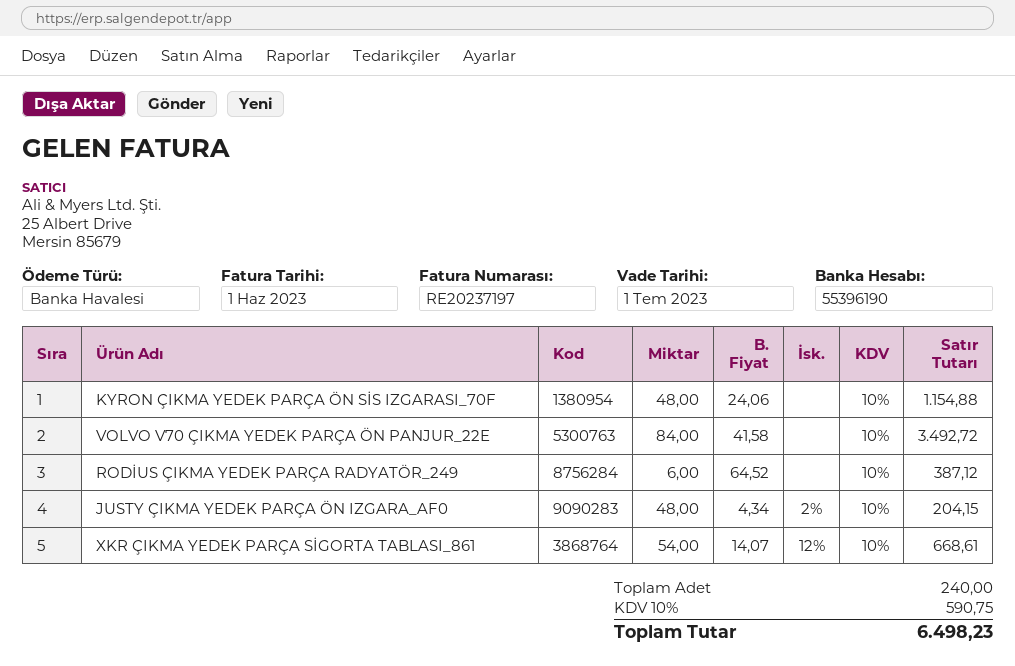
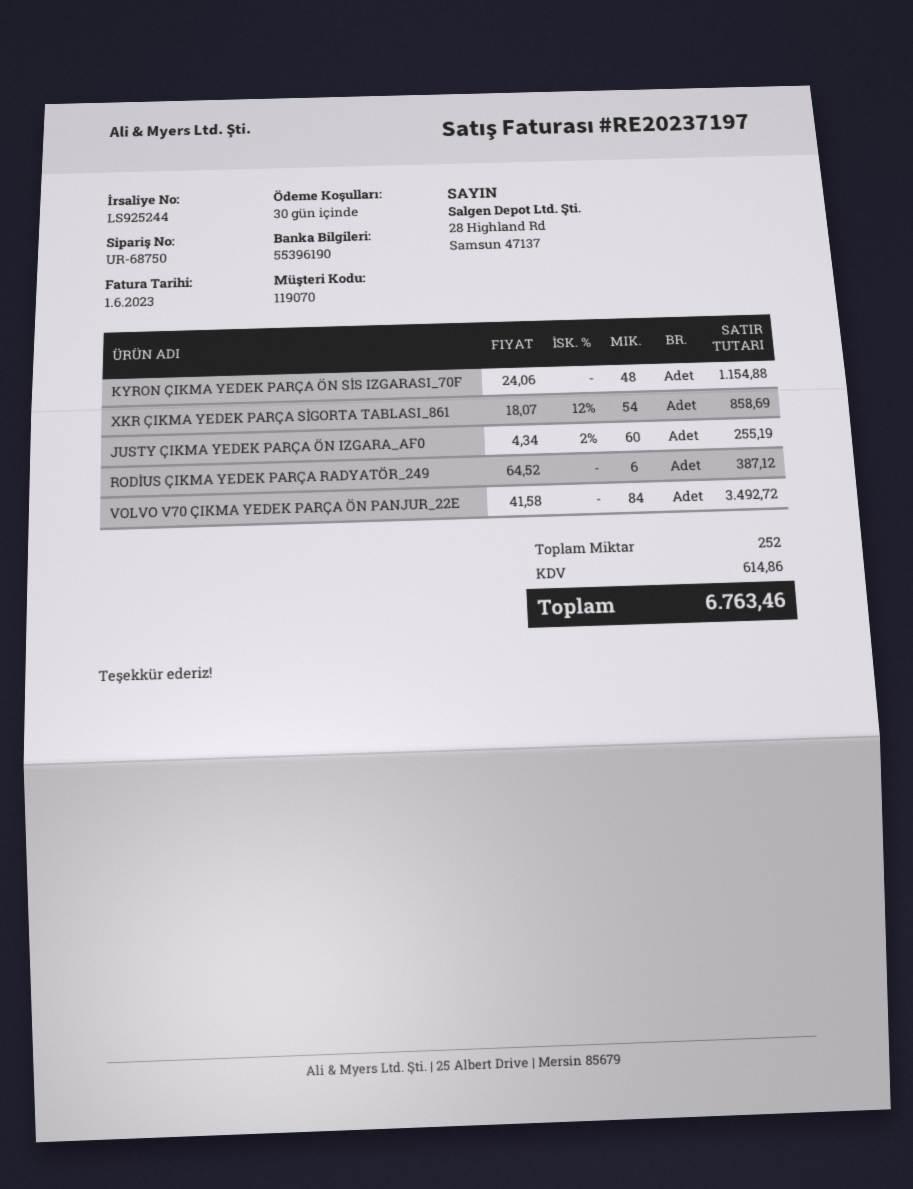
JUSTY ÇIKMA YEDEK PARÇA ÖN IZGARA_AF0: 48 x 4.34 - 2% = 204.15 -> 60 x 4.34 - 2% = 255.19
XKR ÇIKMA YEDEK PARÇA SİGORTA TABLASI_861: 54 x 14.07 - 12% = 668.61 -> 54 x 18.07 - 12% = 858.69
total quantity: 240 -> 252
tax: 590.75 -> 614.86
total: 6498.23 -> 6763.46

